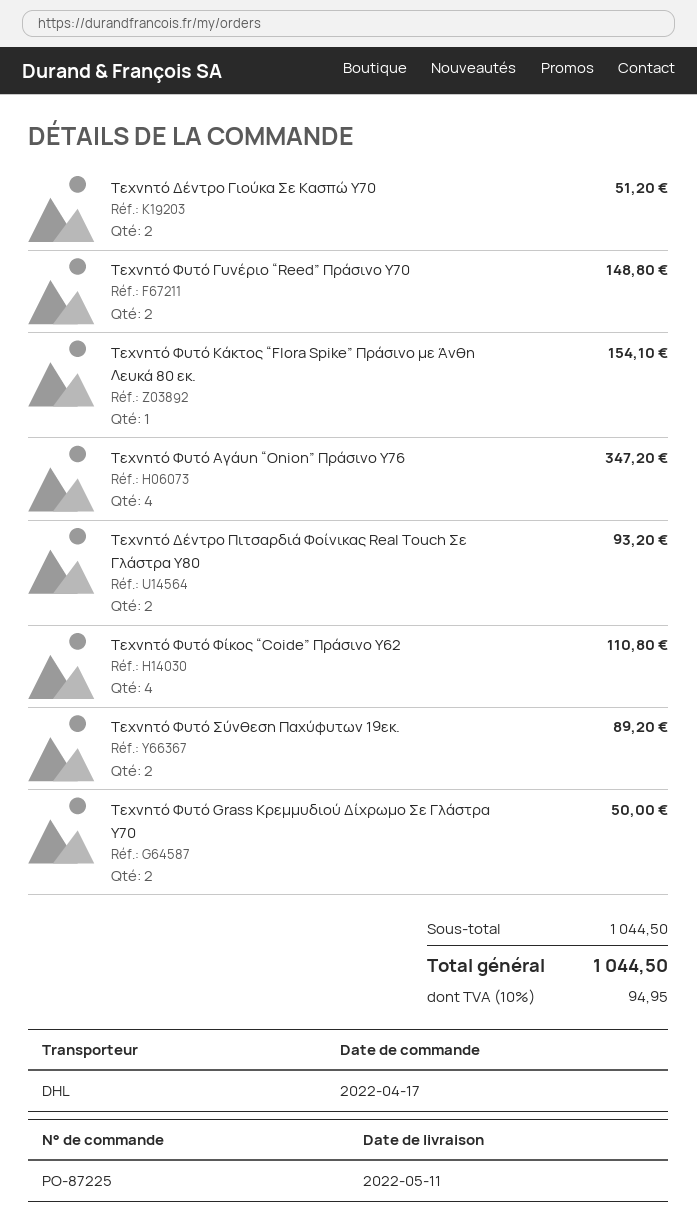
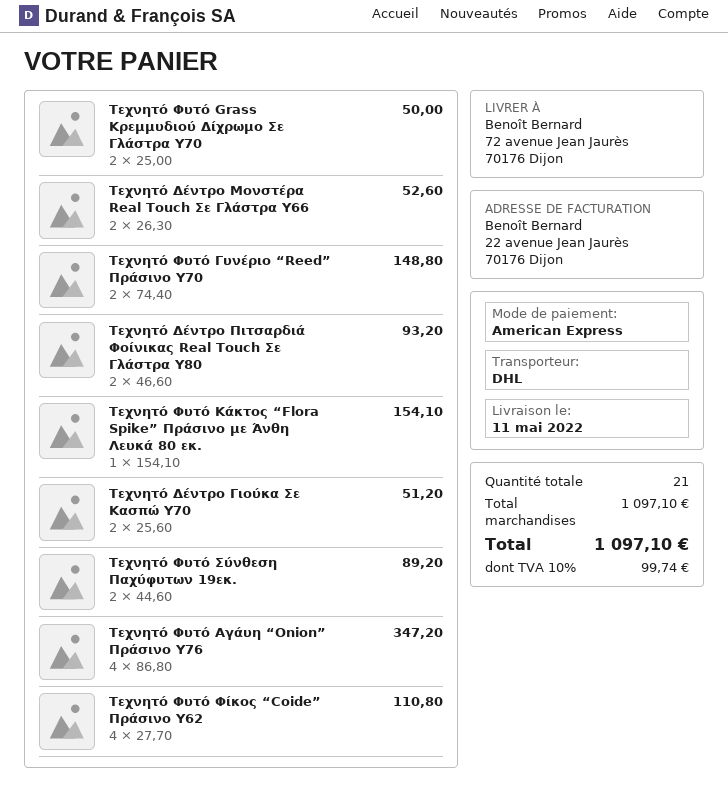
Τεχνητό Δέντρο Μονστέρα Real Touch Σε Γλάστρα Υ66: none -> 2 for 52.60
subtotal: 1044.50 -> 1097.10
tax: 10% = 94.95 -> 10% = 99.74
total: 1044.50 -> 1097.10

